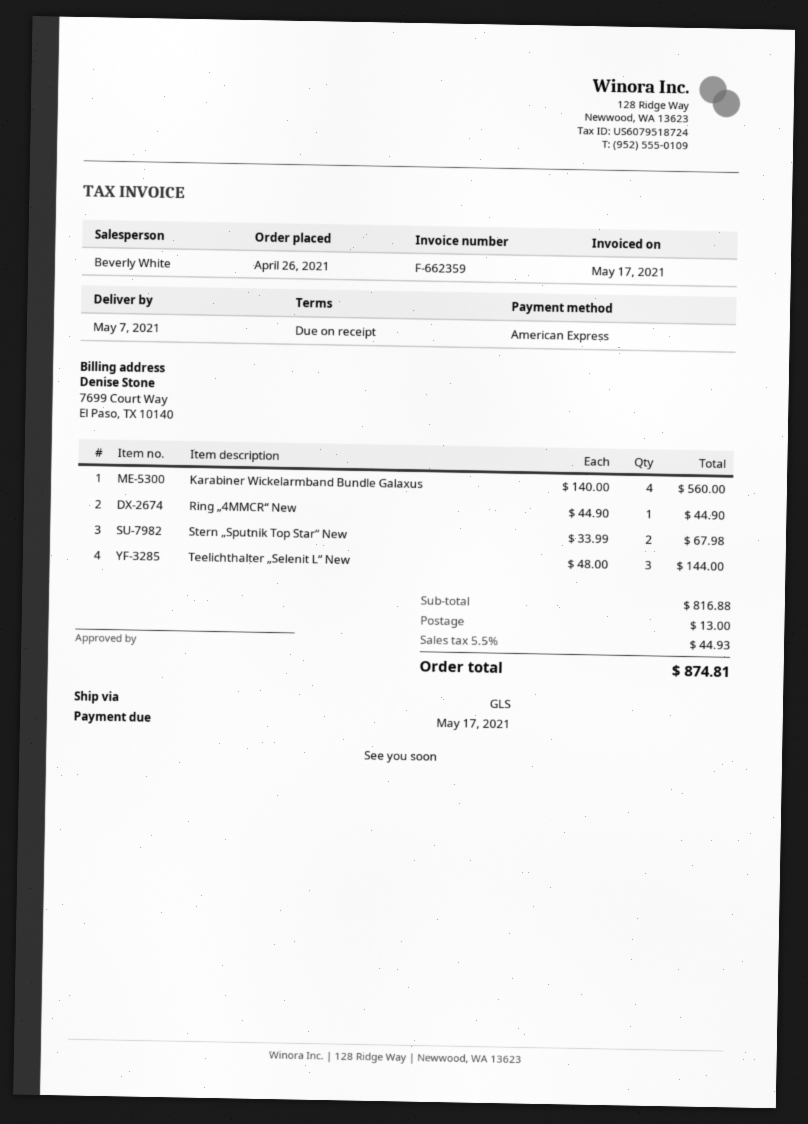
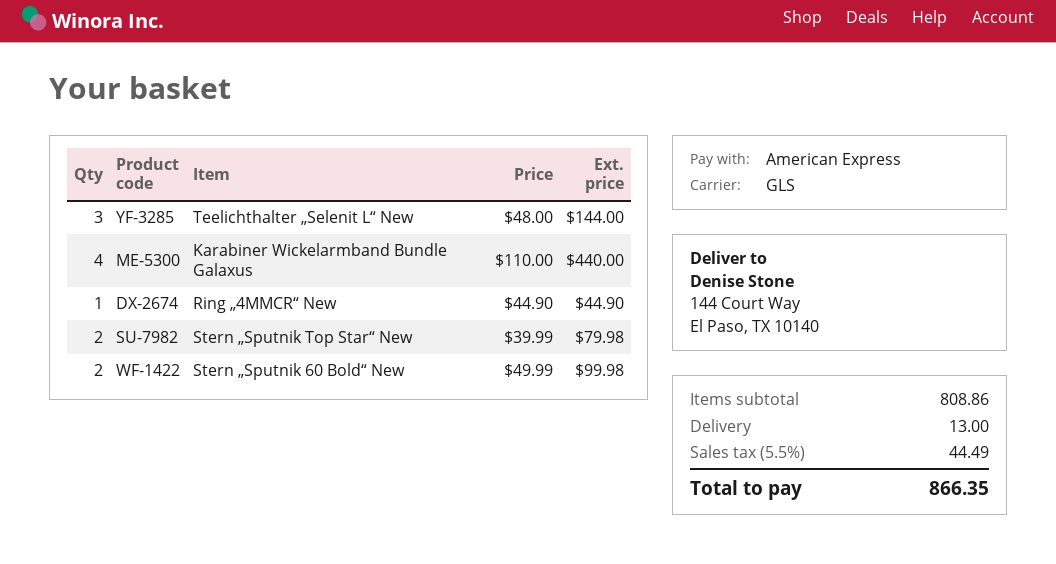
Karabiner Wickelarmband Bundle Galaxus: 4 x 140.00 = 560.00 -> 4 x 110.00 = 440.00
Stern „Sputnik Top Star“ New: 2 x 33.99 = 67.98 -> 2 x 39.99 = 79.98
Stern „Sputnik 60 Bold“ New: none -> 2 x 49.99 = 99.98
subtotal: 816.88 -> 808.86
tax: 5.5% = 44.93 -> 5.5% = 44.49
total: 874.81 -> 866.35

